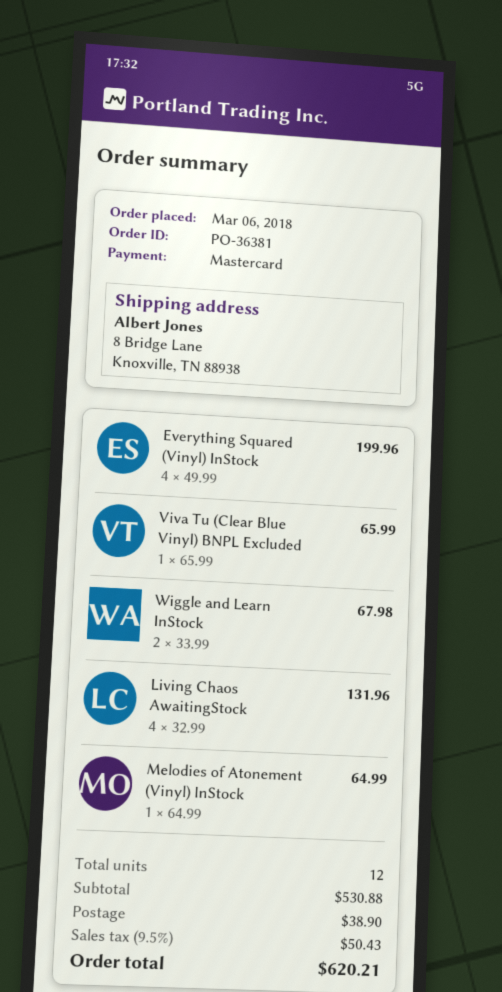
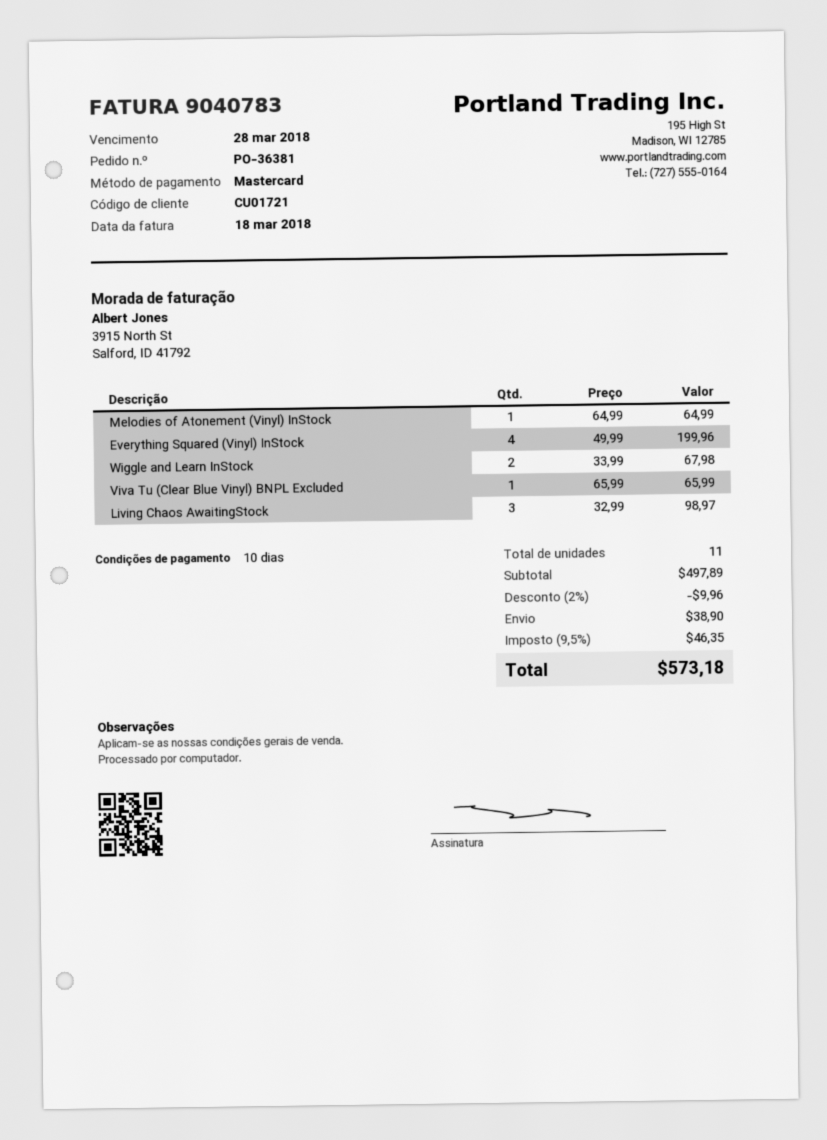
Living Chaos AwaitingStock: 4 x 32.99 = 131.96 -> 3 x 32.99 = 98.97
total quantity: 12 -> 11
subtotal: 530.88 -> 497.89
discount: none -> 2% = 9.96
tax: 9.5% = 50.43 -> 9.5% = 46.35
total: 620.21 -> 573.18

